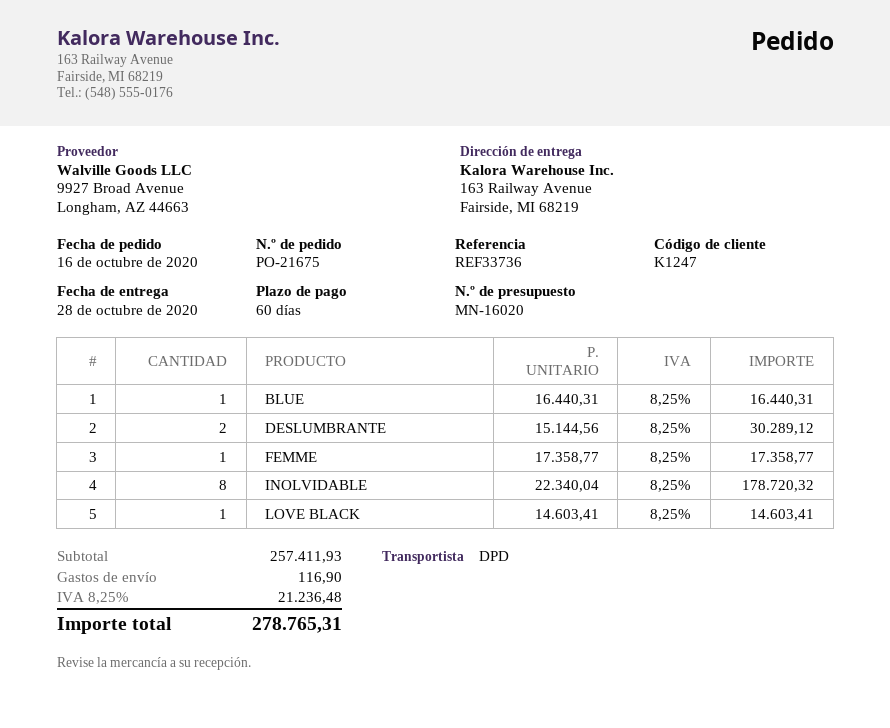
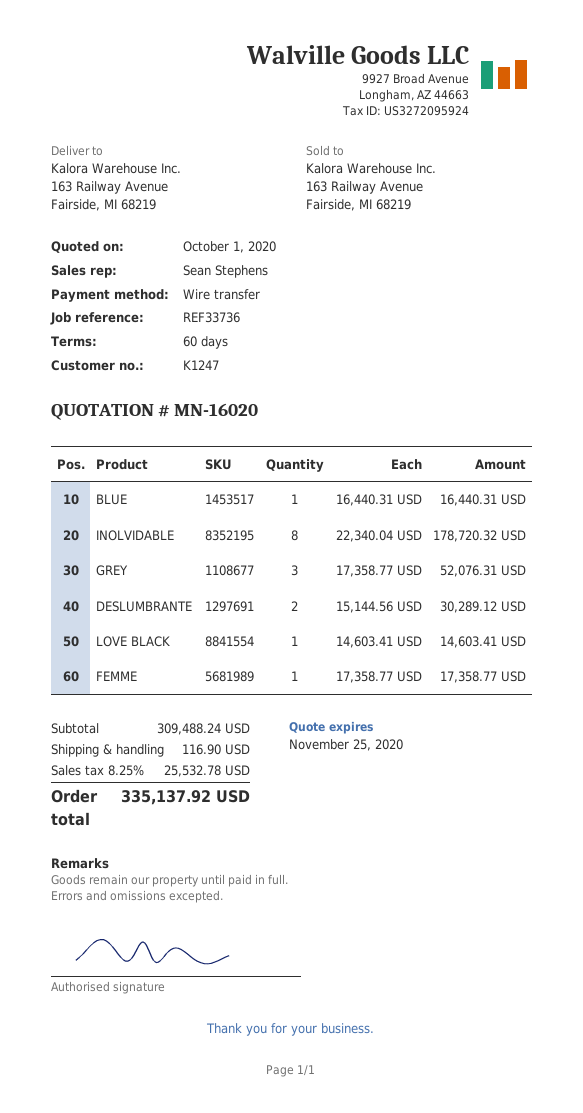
GREY: none -> 3 x 17358.77 = 52076.31
subtotal: 257411.93 -> 309488.24
tax: 8.25% = 21236.48 -> 8.25% = 25532.78
total: 278765.31 -> 335137.92

